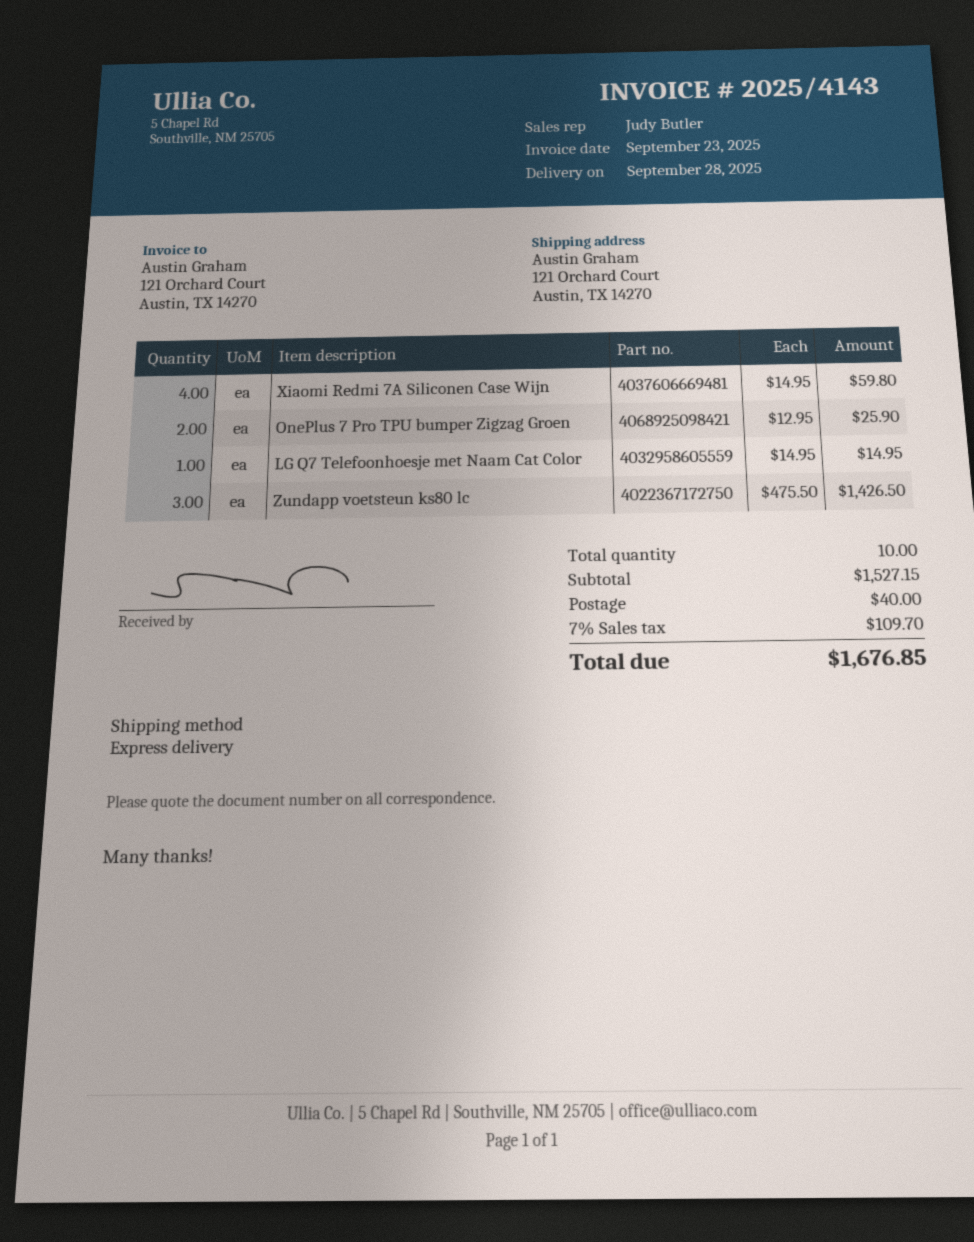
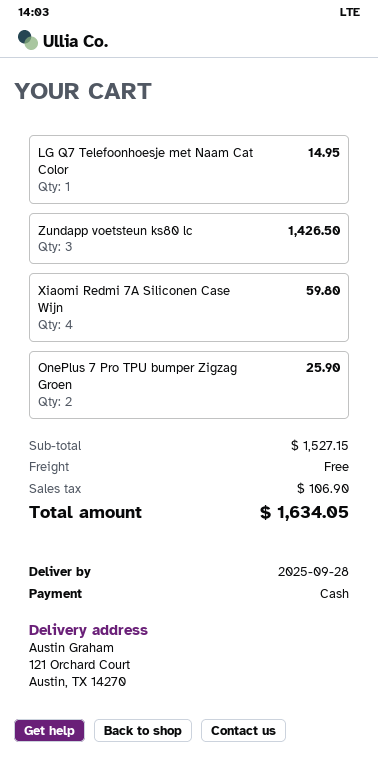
shipping: 40.00 -> 0.00
tax: 109.70 -> 106.90
total: 1676.85 -> 1634.05

